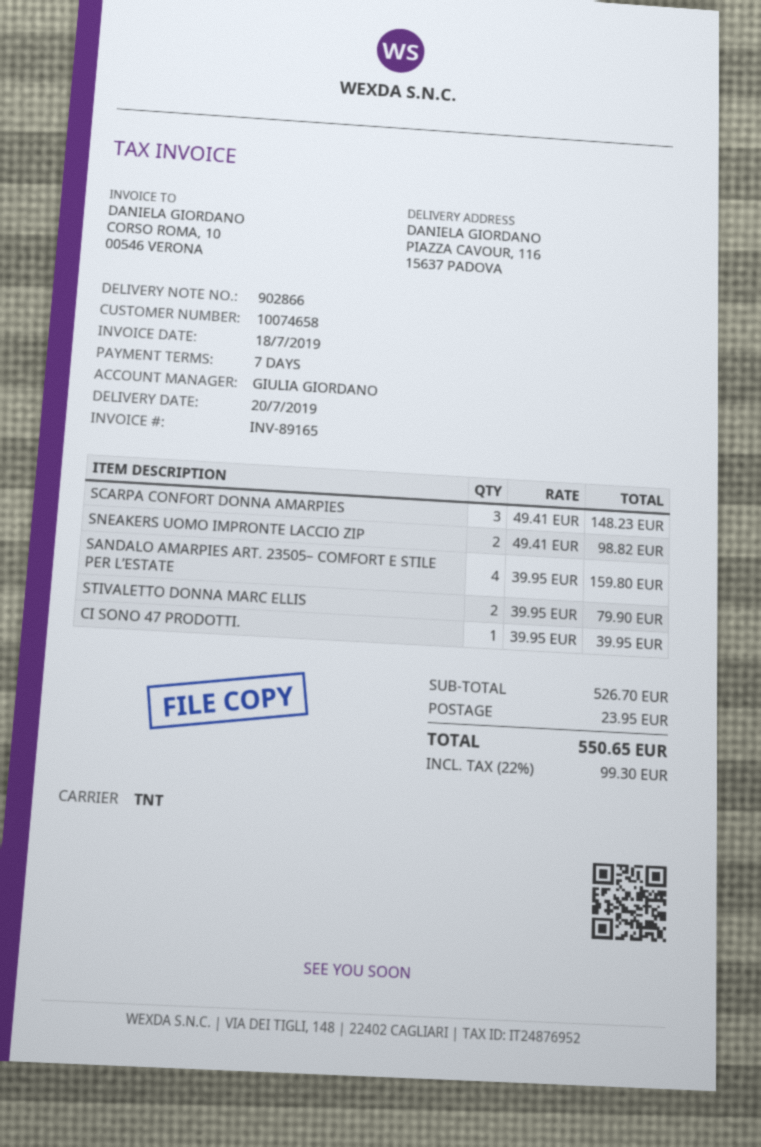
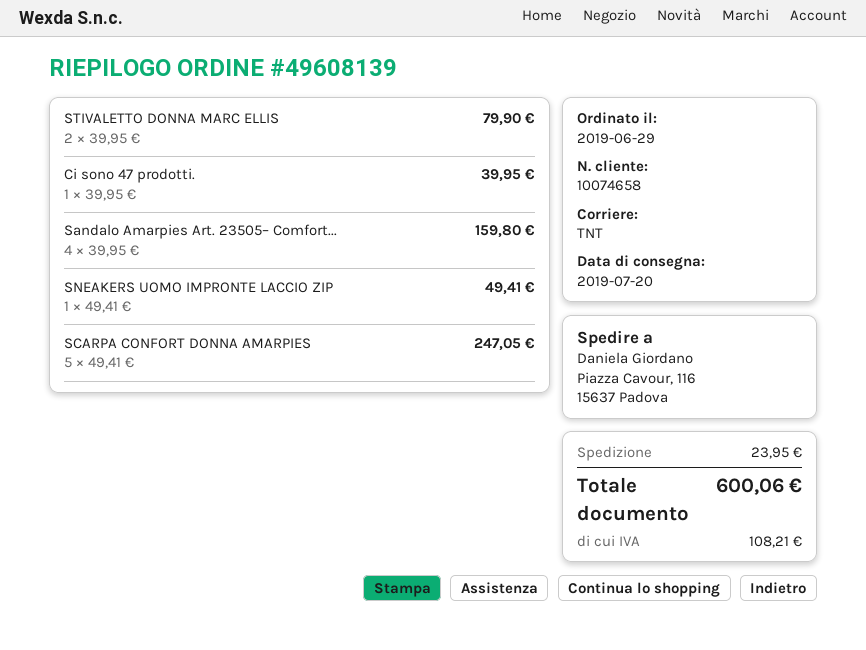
SCARPA CONFORT DONNA AMARPIES: 3 x 49.41 = 148.23 -> 5 x 49.41 = 247.05
SNEAKERS UOMO IMPRONTE LACCIO ZIP: 2 x 49.41 = 98.82 -> 1 x 49.41 = 49.41
tax: 99.30 -> 108.21
total: 550.65 -> 600.06

